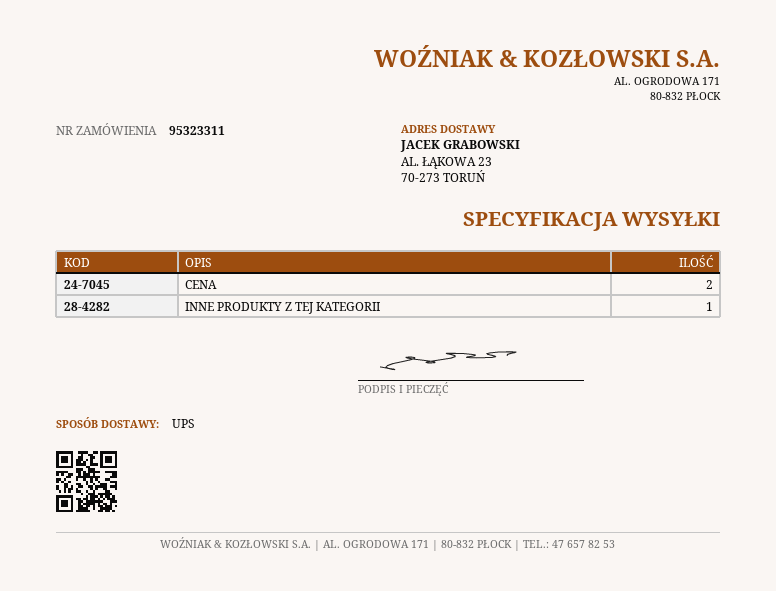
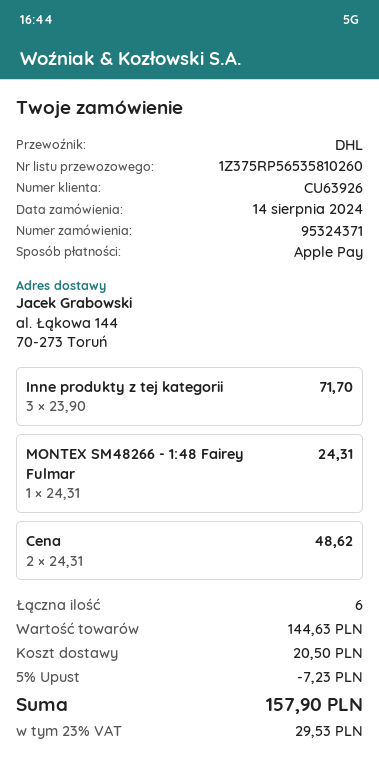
order number: 95323311 -> 95324371
shipping method: UPS -> DHL
ship to: AL. ŁĄKOWA 23, 70-273 TORUŃ -> al. Łąkowa 144, 70-273 Toruń
INNE PRODUKTY Z TEJ KATEGORII: 1 -> 3
MONTEX SM48266 - 1:48 Fairey Fulmar: none -> 1

